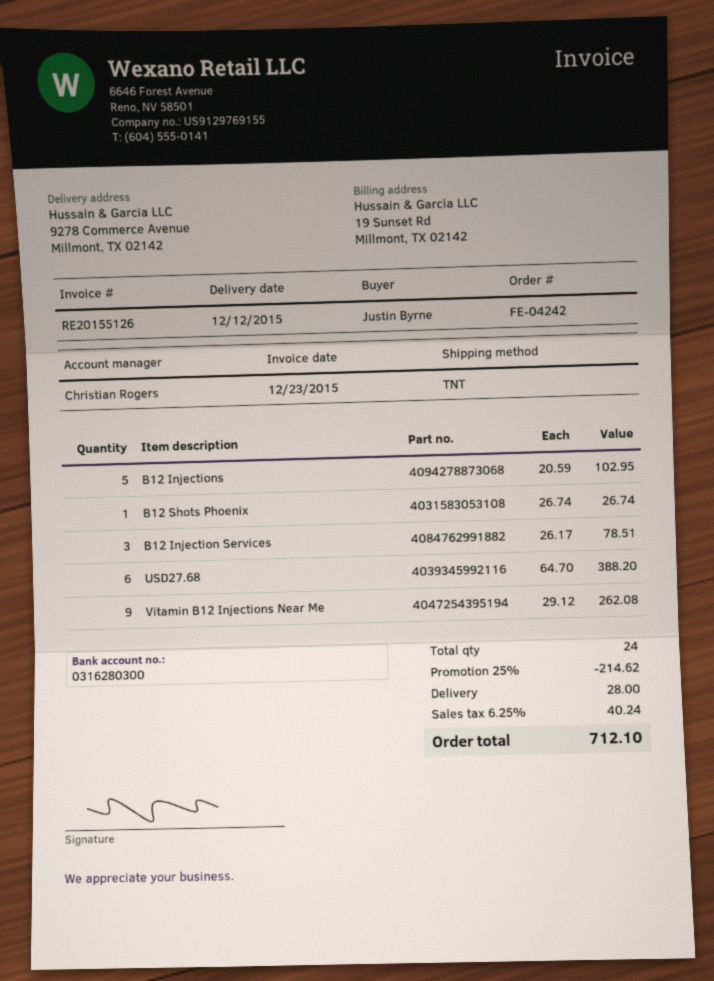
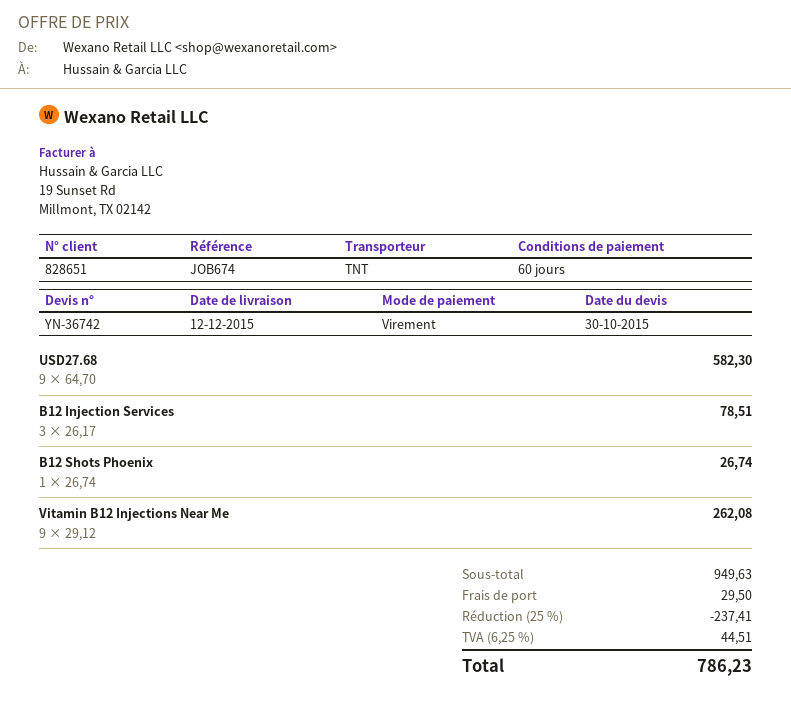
B12 Injections: 5 x 20.59 = 102.95 -> none
USD27.68: 6 x 64.70 = 388.20 -> 9 x 64.70 = 582.30
discount: 25% = 214.62 -> 25% = 237.41
shipping: 28.00 -> 29.50
tax: 6.25% = 40.24 -> 6.25% = 44.51
total: 712.10 -> 786.23

